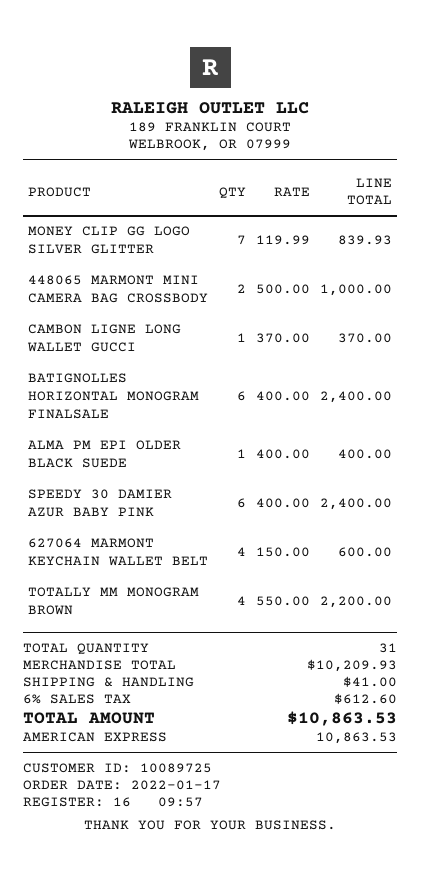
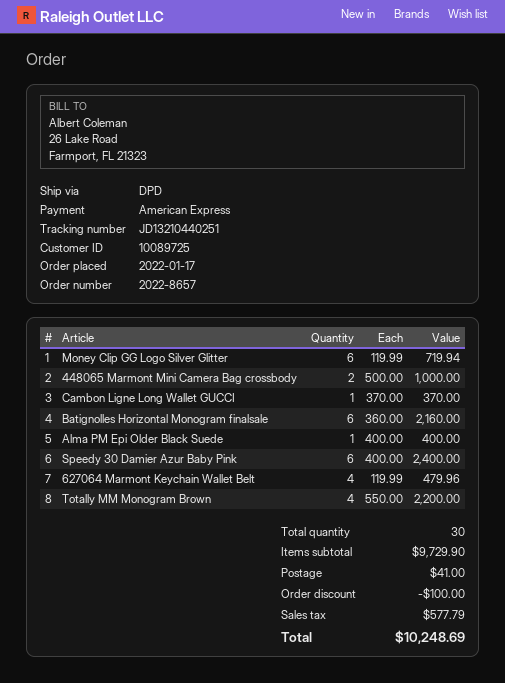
MONEY CLIP GG LOGO SILVER GLITTER: 7 x 119.99 = 839.93 -> 6 x 119.99 = 719.94
BATIGNOLLES HORIZONTAL MONOGRAM FINALSALE: 6 x 400.00 = 2400.00 -> 6 x 360.00 = 2160.00
627064 MARMONT KEYCHAIN WALLET BELT: 4 x 150.00 = 600.00 -> 4 x 119.99 = 479.96
total quantity: 31 -> 30
subtotal: 10209.93 -> 9729.90
discount: none -> 100.00
tax: 612.60 -> 577.79
total: 10863.53 -> 10248.69

